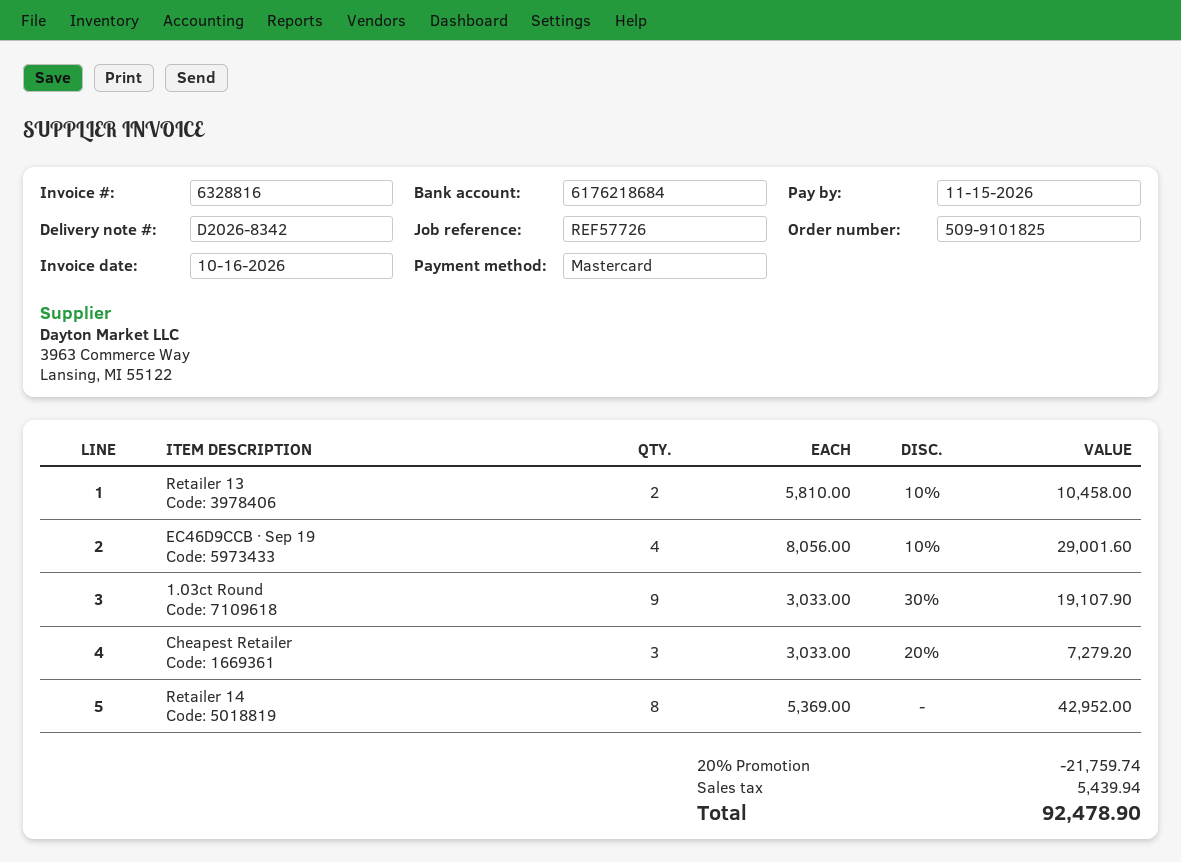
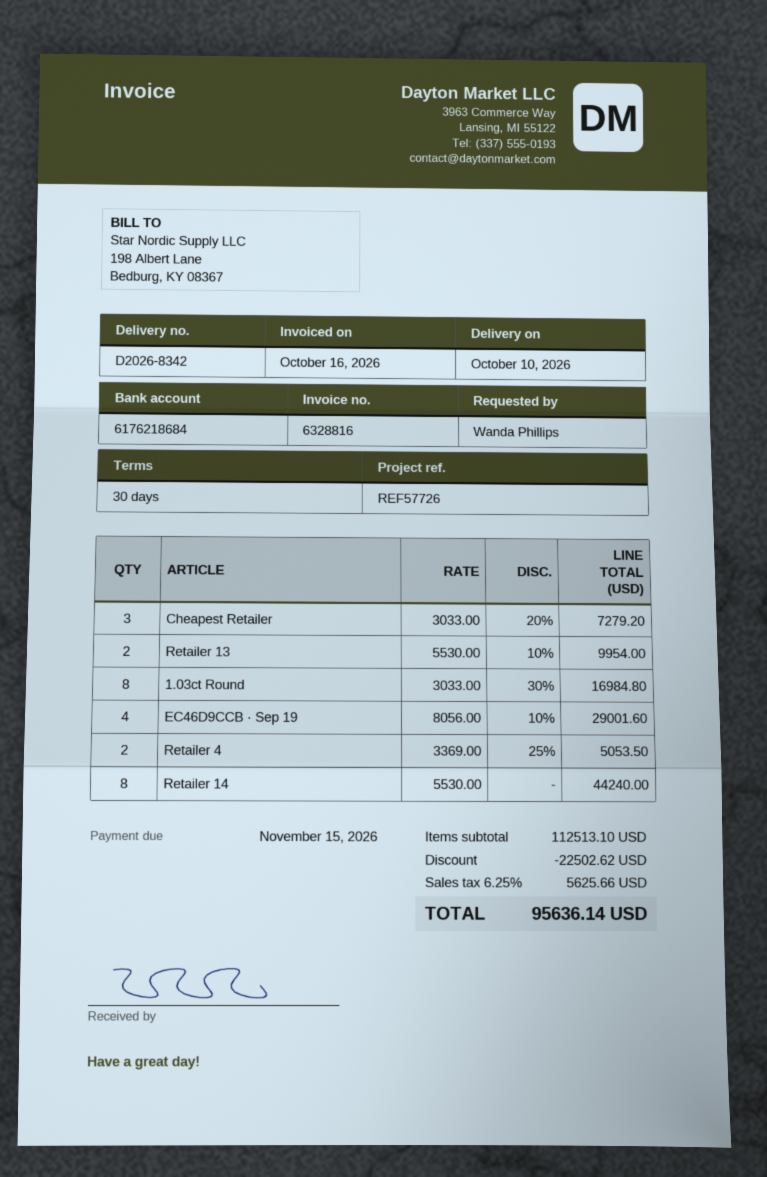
Retailer 13: 2 x 5810.00 - 10% = 10458.00 -> 2 x 5530.00 - 10% = 9954.00
1.03ct Round: 9 x 3033.00 - 30% = 19107.90 -> 8 x 3033.00 - 30% = 16984.80
Retailer 14: 8 x 5369.00 = 42952.00 -> 8 x 5530.00 = 44240.00
Retailer 4: none -> 2 x 3369.00 - 25% = 5053.50
discount: 21759.74 -> 22502.62
tax: 5439.94 -> 5625.66
total: 92478.90 -> 95636.14

